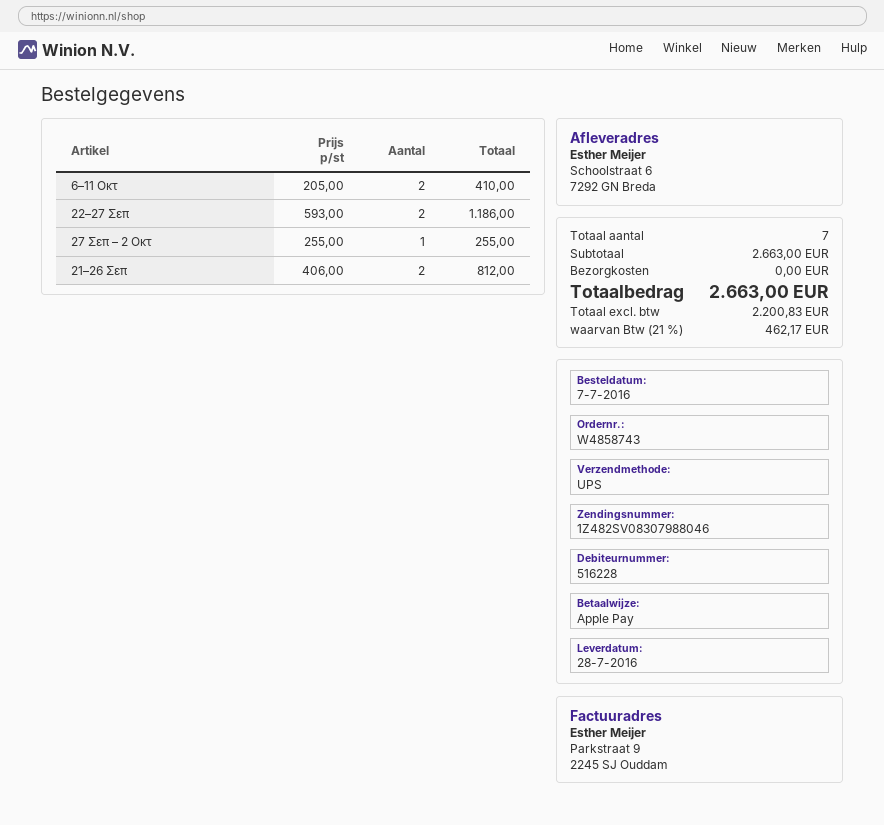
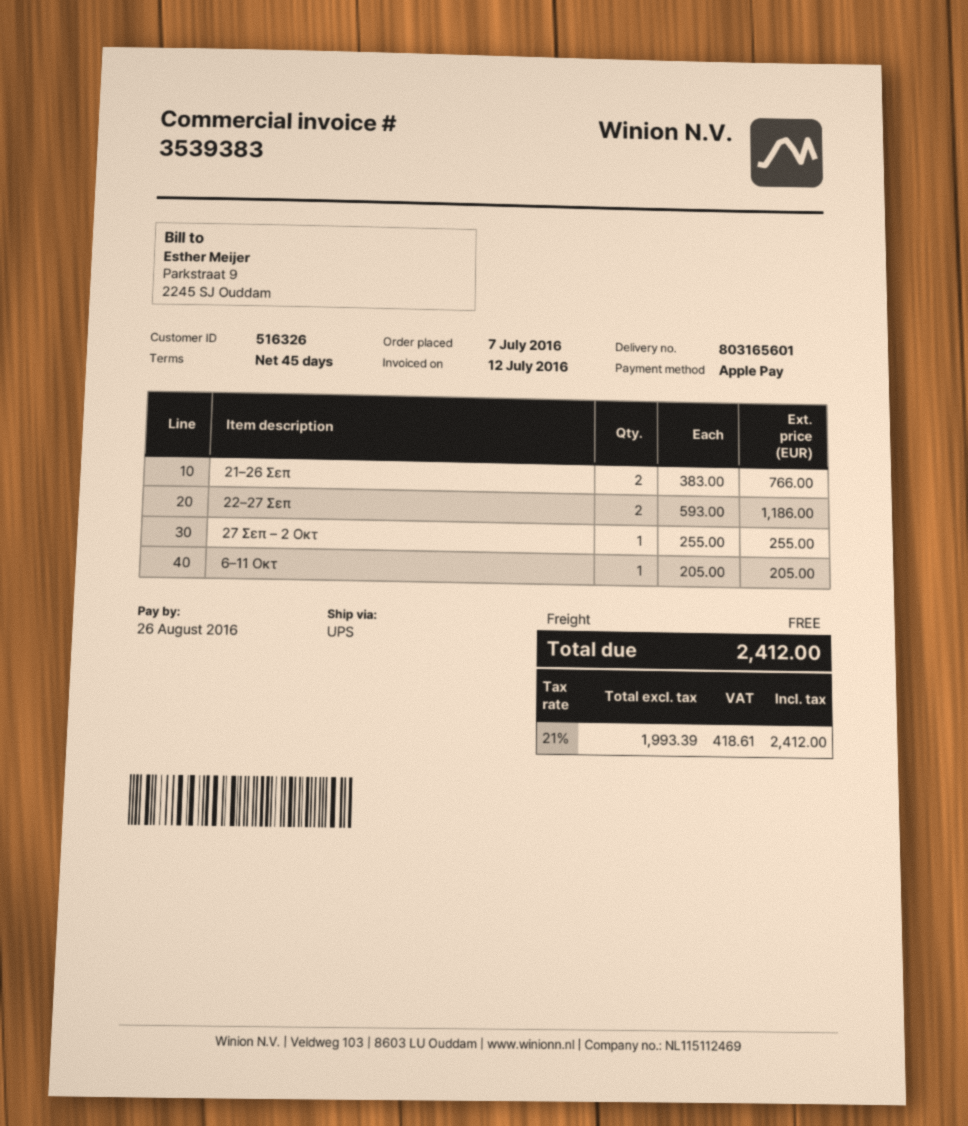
customer number: 516228 -> 516326
6–11 Οκτ: 2 x 205.00 = 410.00 -> 1 x 205.00 = 205.00
21–26 Σεπ: 2 x 406.00 = 812.00 -> 2 x 383.00 = 766.00
net: 2200.83 -> 1993.39
tax: 21% = 462.17 -> 21% = 418.61
total: 2663.00 -> 2412.00

